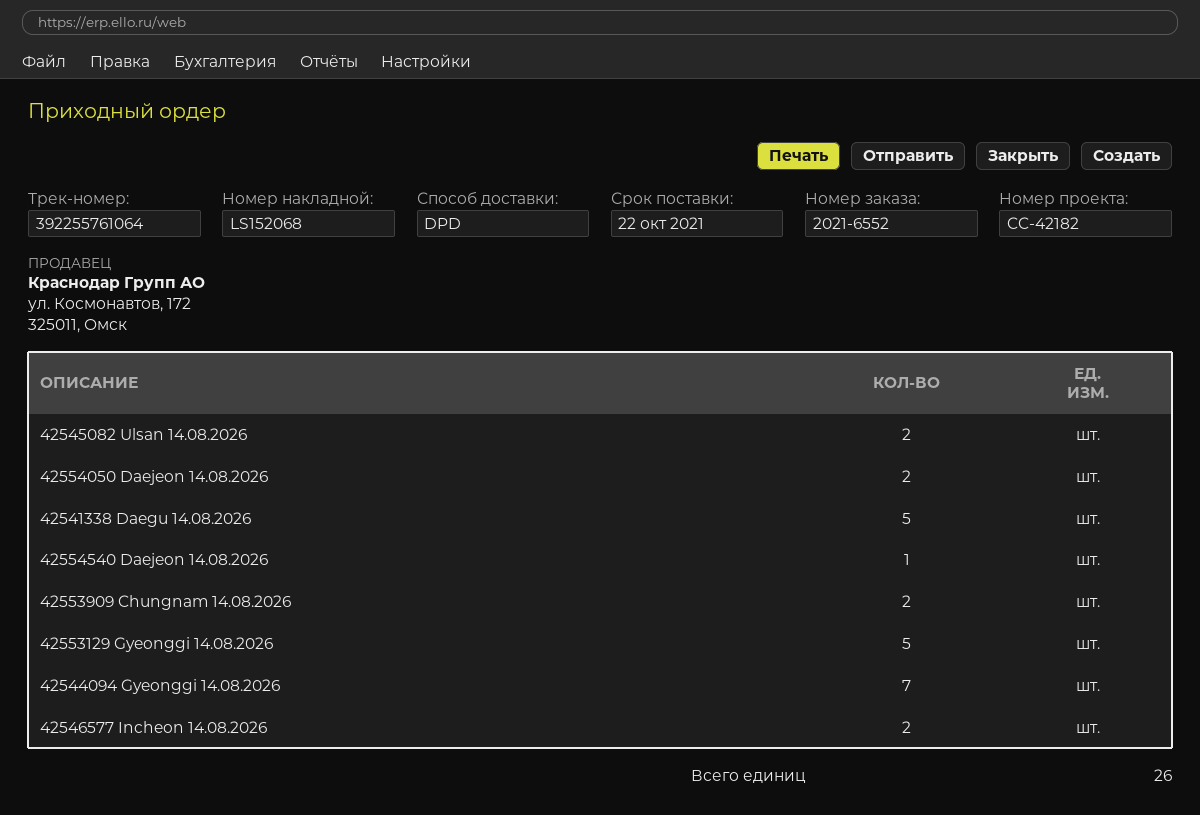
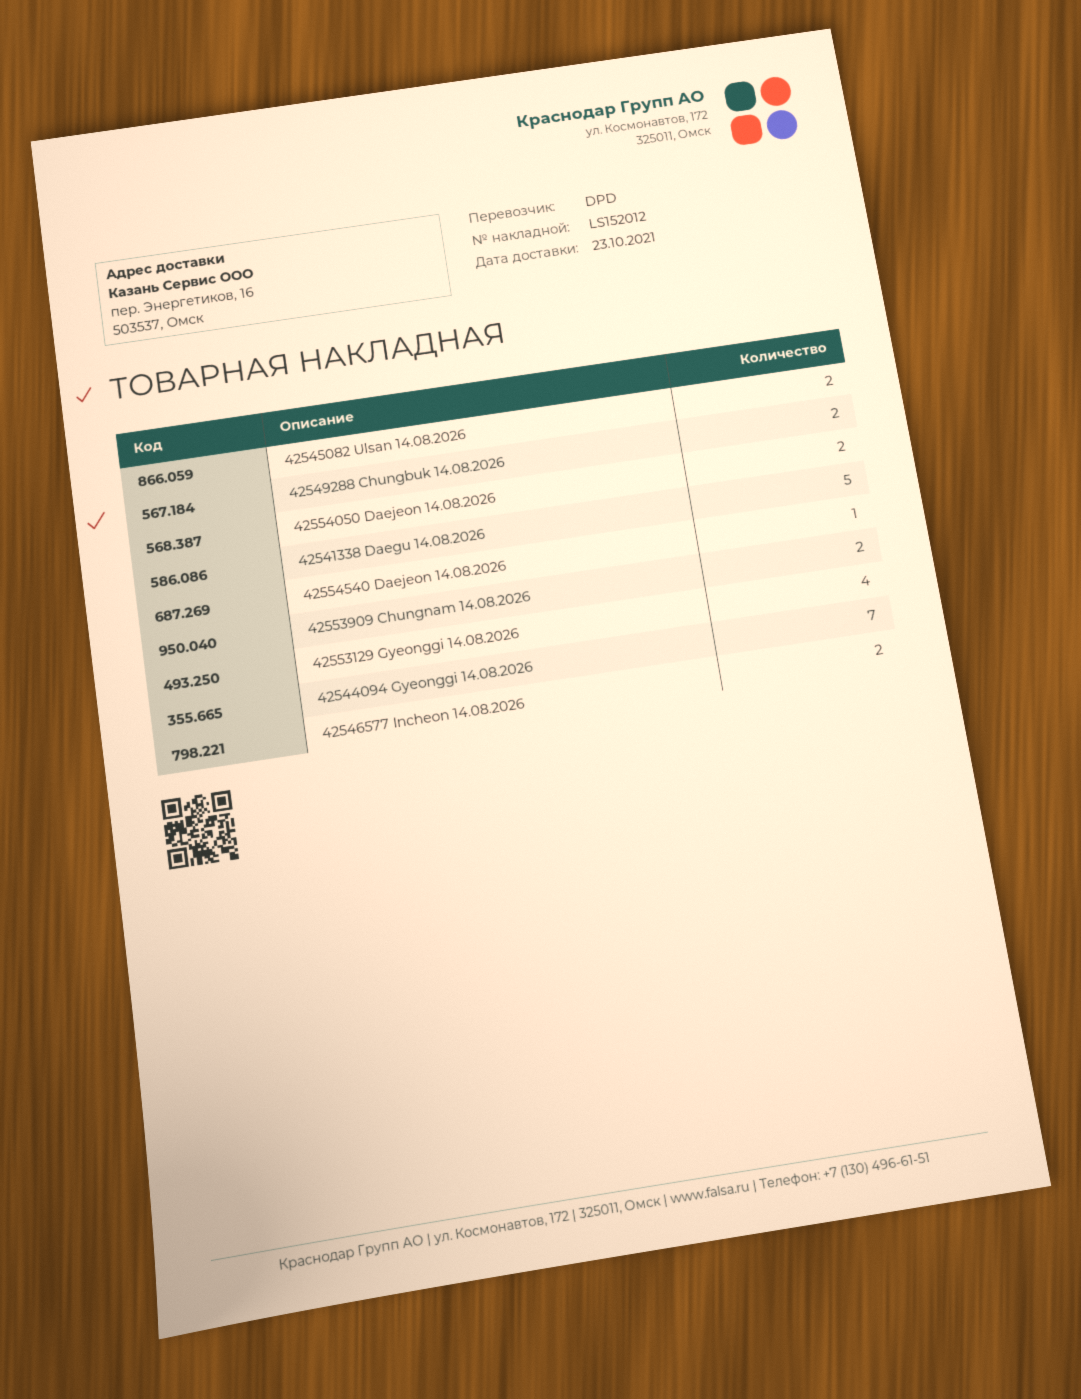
delivery note number: LS152068 -> LS152012
delivery date: 2021-10-22 -> 2021-10-23
42553129 Gyeonggi 14.08.2026: 5 -> 4
42549288 Chungbuk 14.08.2026: none -> 2

